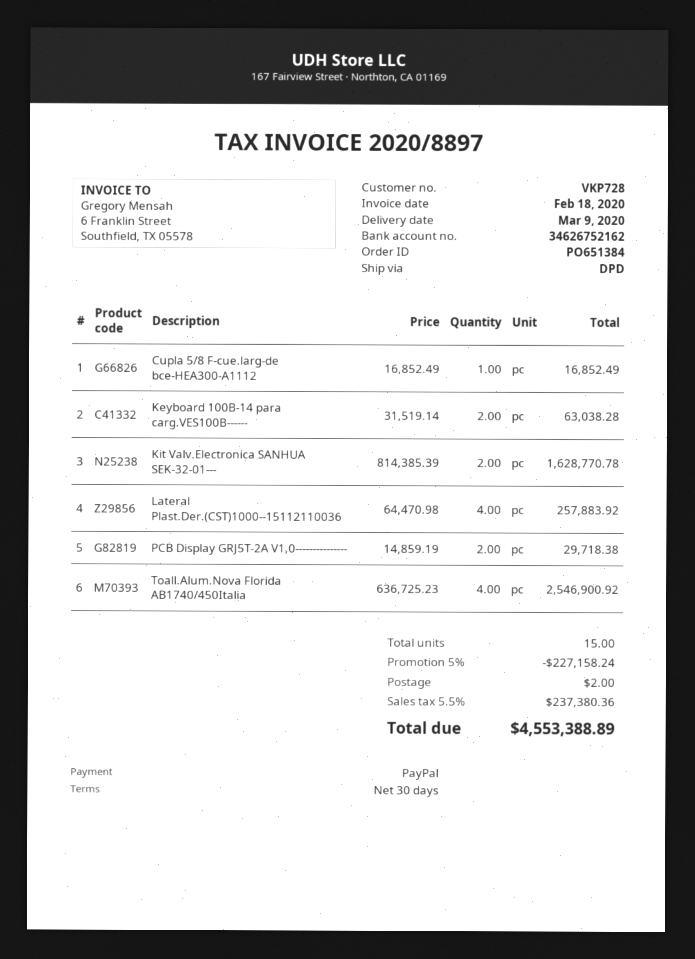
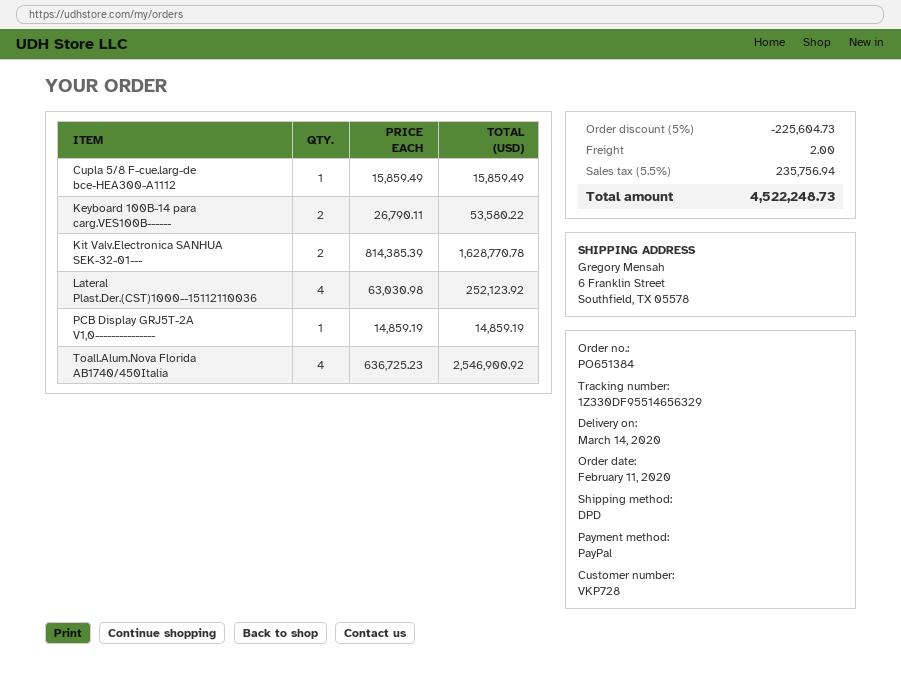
delivery date: 2020-03-09 -> 2020-03-14
Cupla 5/8 F-cue.larg-de bce-HEA300-A1112: 1 x 16852.49 = 16852.49 -> 1 x 15859.49 = 15859.49
Keyboard 100B-14 para carg.VES100B------: 2 x 31519.14 = 63038.28 -> 2 x 26790.11 = 53580.22
Lateral Plast.Der.(CST)1000--15112110036: 4 x 64470.98 = 257883.92 -> 4 x 63030.98 = 252123.92
PCB Display GRJ5T-2A V1,0---------------: 2 x 14859.19 = 29718.38 -> 1 x 14859.19 = 14859.19
discount: 5% = 227158.24 -> 5% = 225604.73
tax: 5.5% = 237380.36 -> 5.5% = 235756.94
total: 4553388.89 -> 4522248.73

